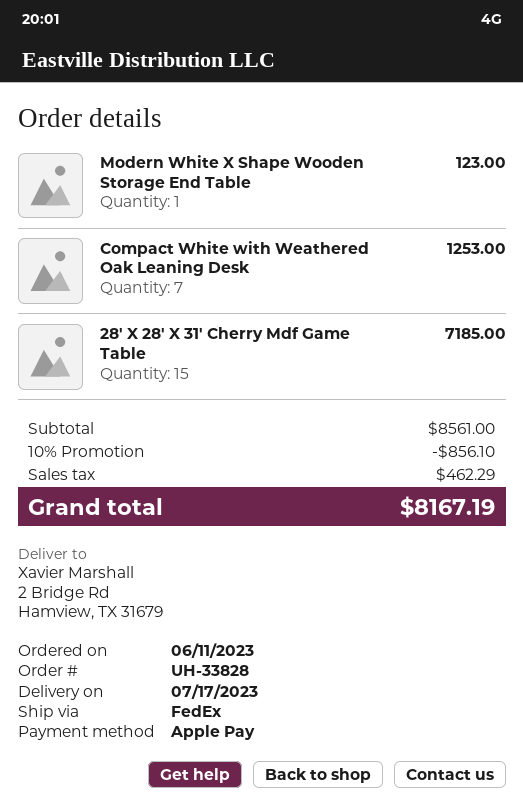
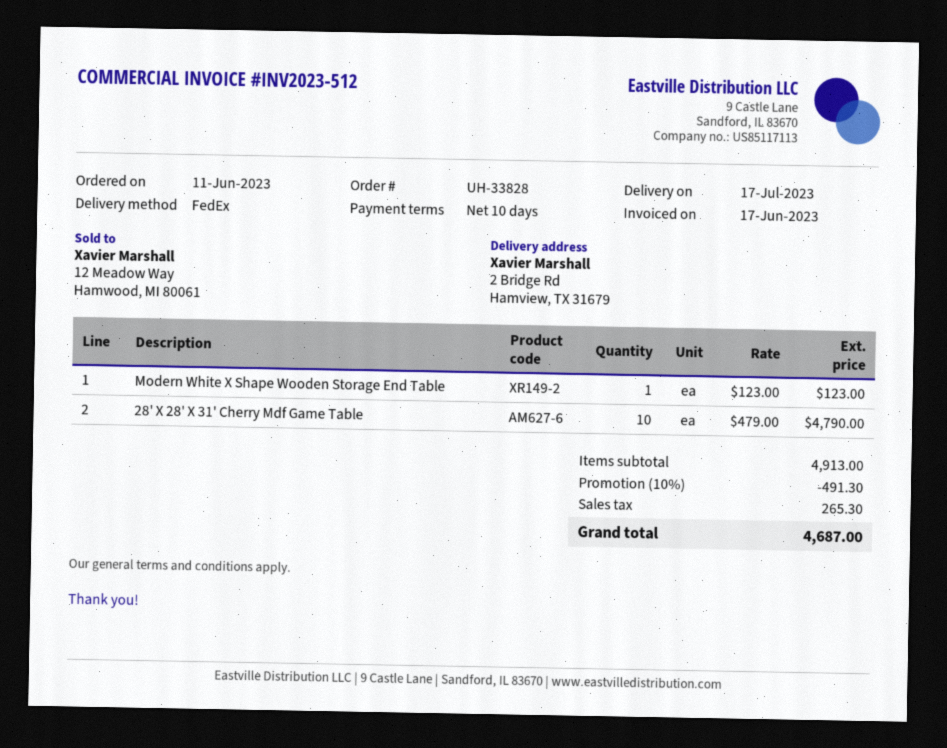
Compact White with Weathered Oak Leaning Desk: 7 for 1253.00 -> none
28' X 28' X 31' Cherry Mdf Game Table: 15 for 7185.00 -> 10 for 4790.00
subtotal: 8561.00 -> 4913.00
discount: 10% = 856.10 -> 10% = 491.30
tax: 462.29 -> 265.30
total: 8167.19 -> 4687.00

